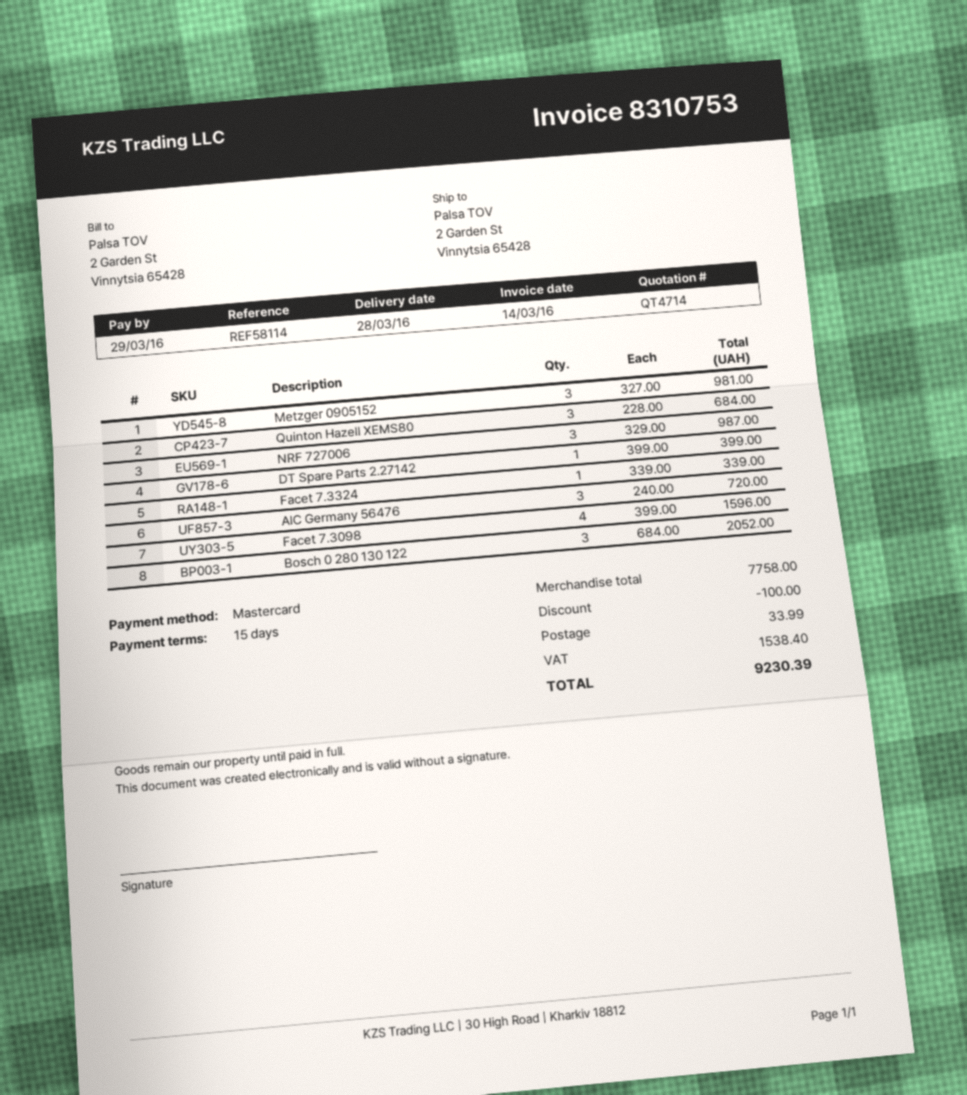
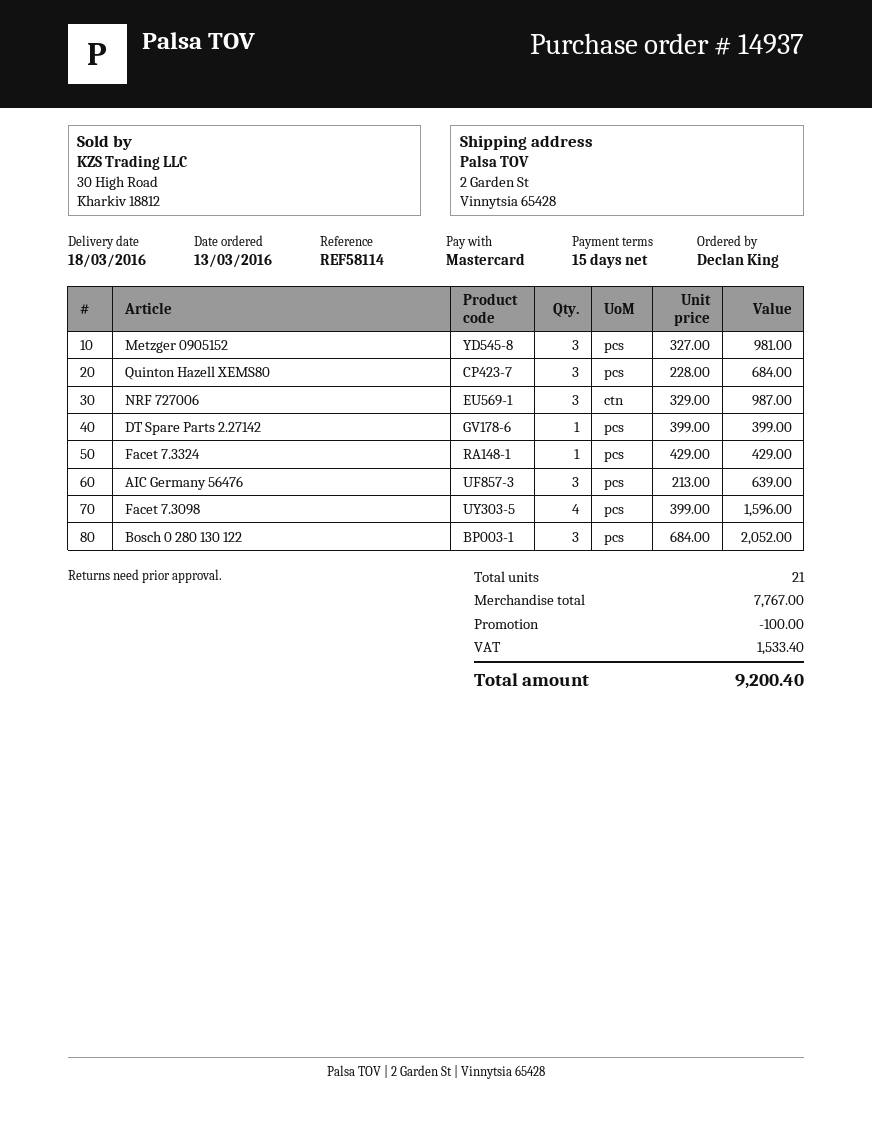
delivery date: 2016-03-28 -> 2016-03-18
Facet 7.3324: 1 x 339.00 = 339.00 -> 1 x 429.00 = 429.00
AIC Germany 56476: 3 x 240.00 = 720.00 -> 3 x 213.00 = 639.00
subtotal: 7758.00 -> 7767.00
shipping: 33.99 -> none
tax: 1538.40 -> 1533.40
total: 9230.39 -> 9200.40

